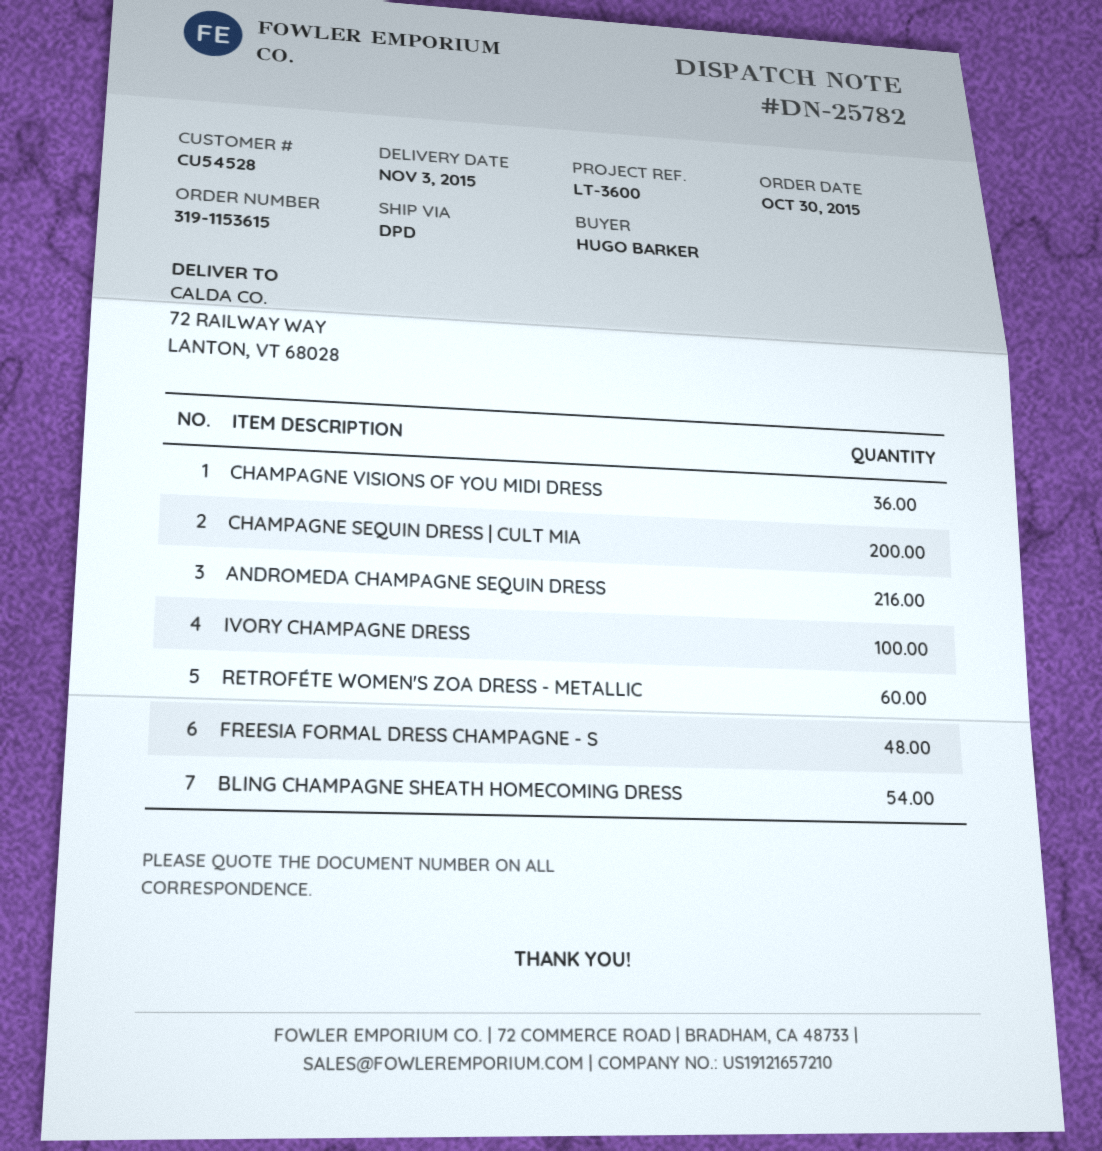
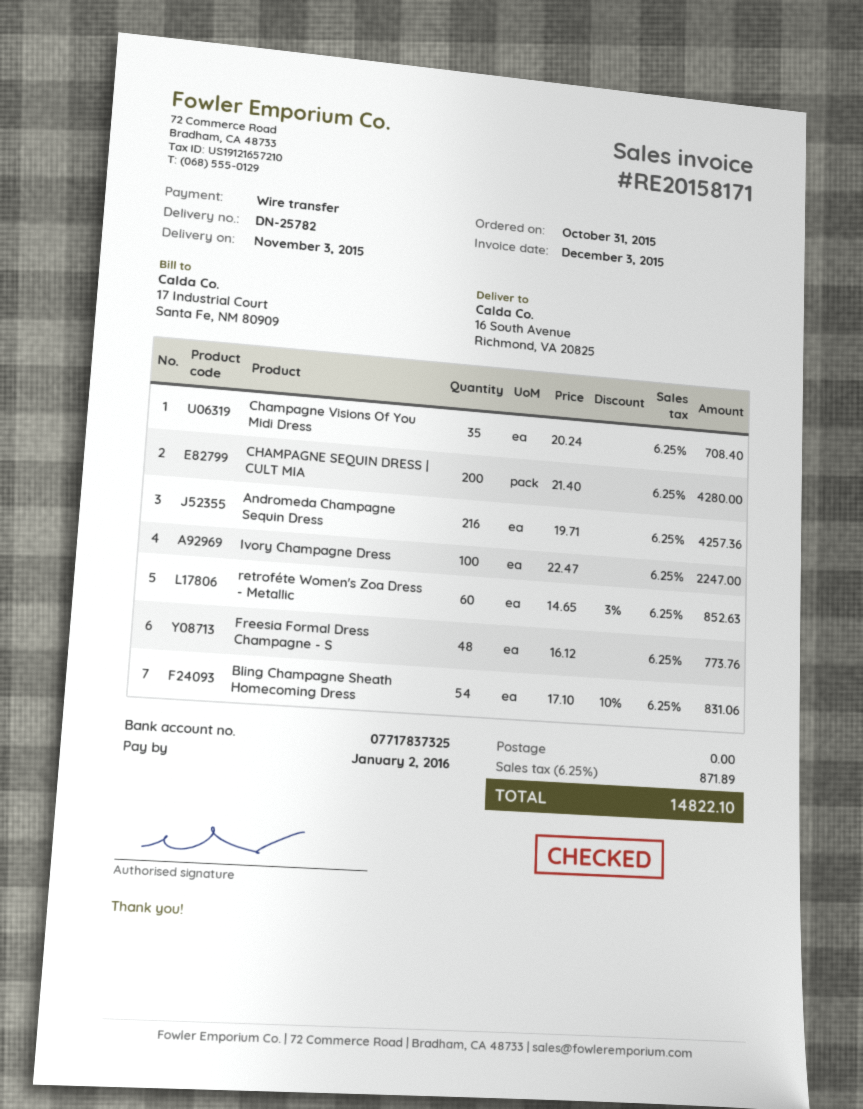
order date: 2015-10-30 -> 2015-10-31
ship to: 72 RAILWAY WAY, LANTON, VT 68028 -> 16 South Avenue, Richmond, VA 20825
CHAMPAGNE VISIONS OF YOU MIDI DRESS: 36 -> 35

